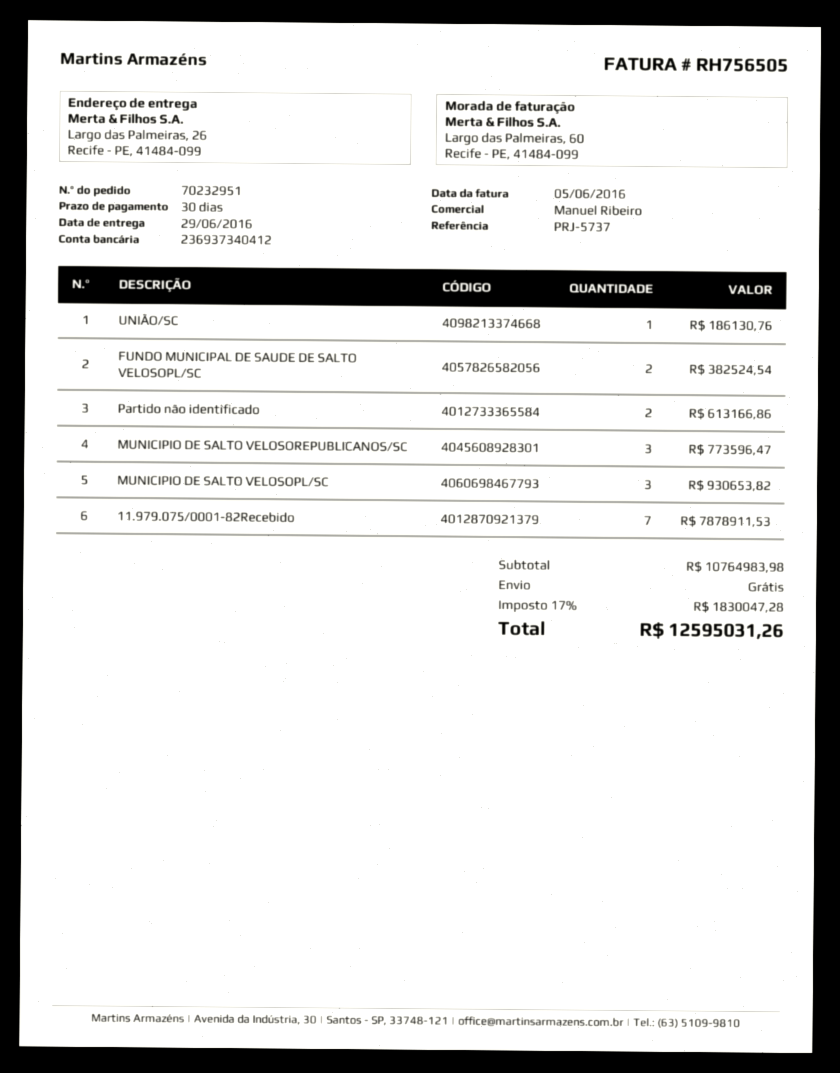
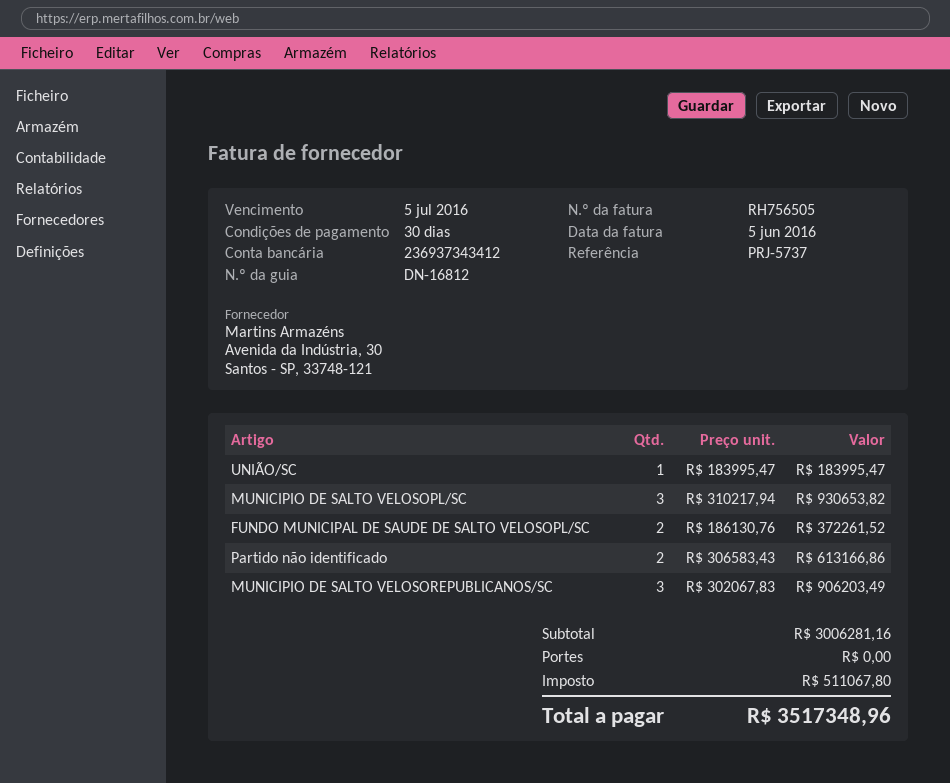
bank account: 236937340412 -> 236937343412
UNIÃO/SC: 1 for 186130.76 -> 1 for 183995.47
FUNDO MUNICIPAL DE SAUDE DE SALTO VELOSOPL/SC: 2 for 382524.54 -> 2 for 372261.52
MUNICIPIO DE SALTO VELOSOREPUBLICANOS/SC: 3 for 773596.47 -> 3 for 906203.49
11.979.075/0001-82Recebido: 7 for 7878911.53 -> none
subtotal: 10764983.98 -> 3006281.16
tax: 1830047.28 -> 511067.80
total: 12595031.26 -> 3517348.96

